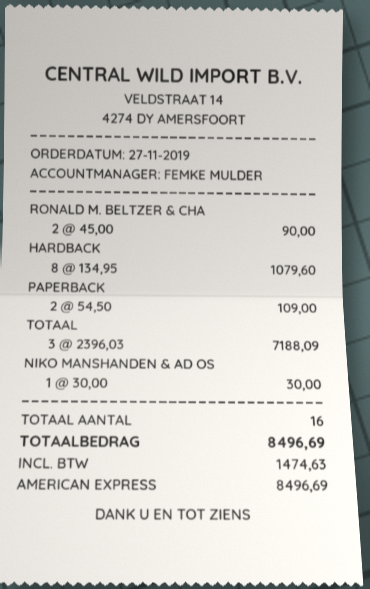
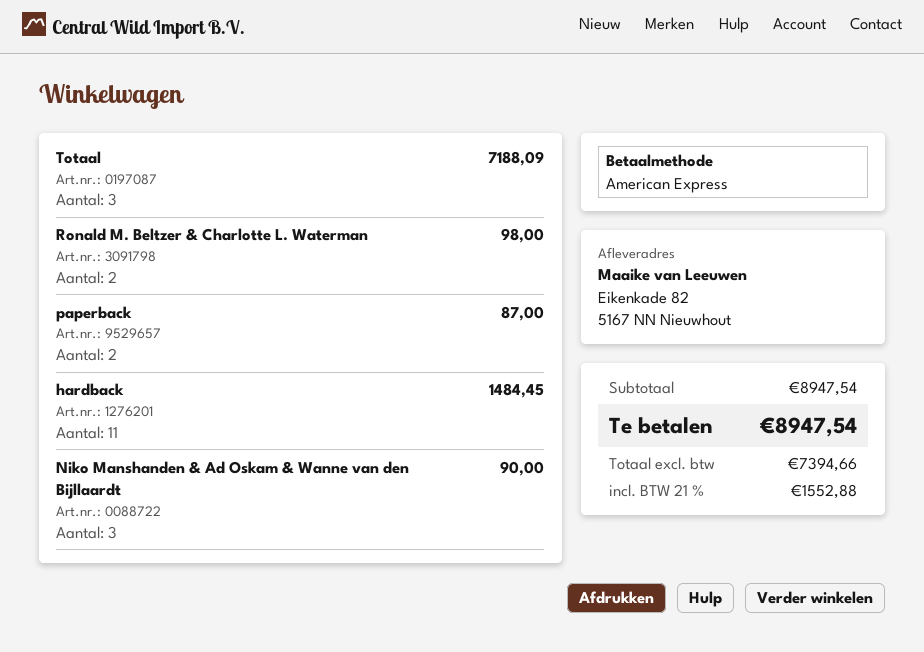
RONALD M. BELTZER & CHA: 2 for 90.00 -> 2 for 98.00
HARDBACK: 8 for 1079.60 -> 11 for 1484.45
PAPERBACK: 2 for 109.00 -> 2 for 87.00
NIKO MANSHANDEN & AD OS: 1 for 30.00 -> 3 for 90.00
tax: 1474.63 -> 1552.88
total: 8496.69 -> 8947.54

